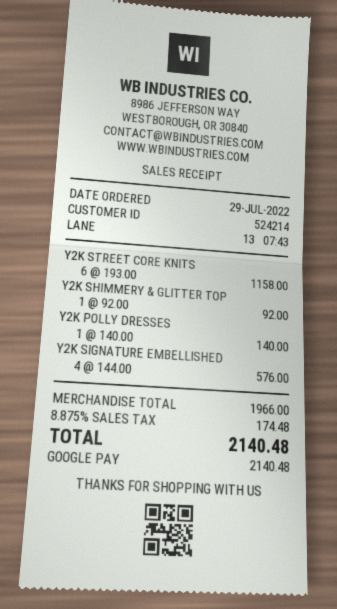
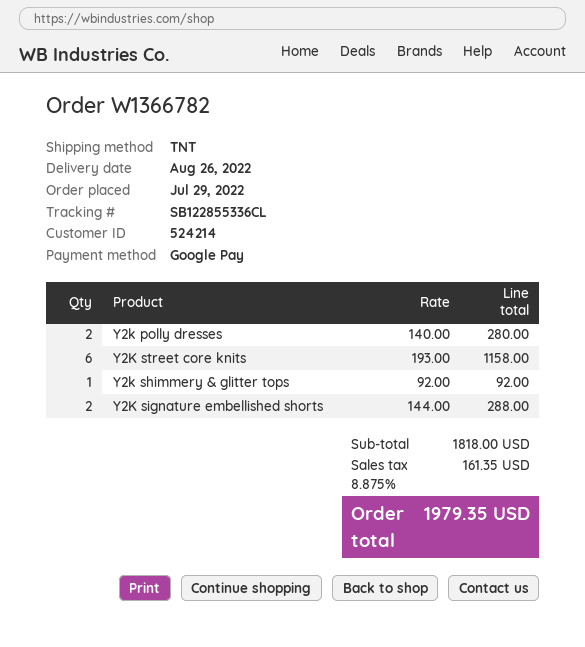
Y2K POLLY DRESSES: 1 x 140.00 = 140.00 -> 2 x 140.00 = 280.00
Y2K SIGNATURE EMBELLISHED: 4 x 144.00 = 576.00 -> 2 x 144.00 = 288.00
subtotal: 1966.00 -> 1818.00
tax: 8.875% = 174.48 -> 8.875% = 161.35
total: 2140.48 -> 1979.35

